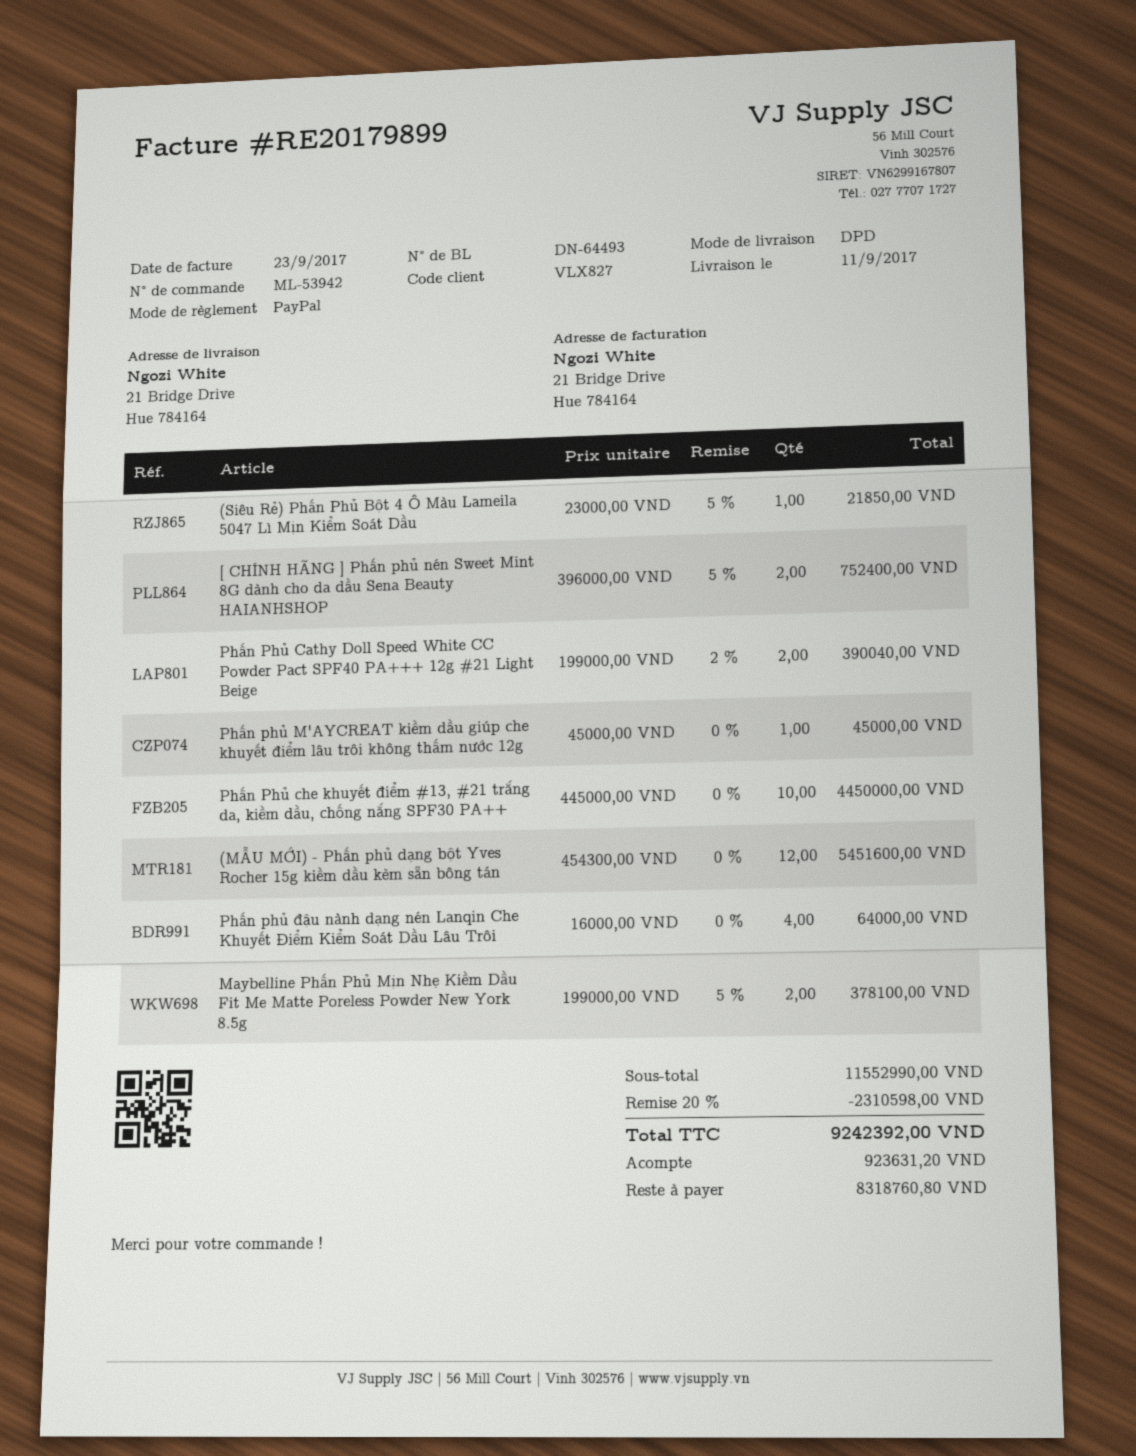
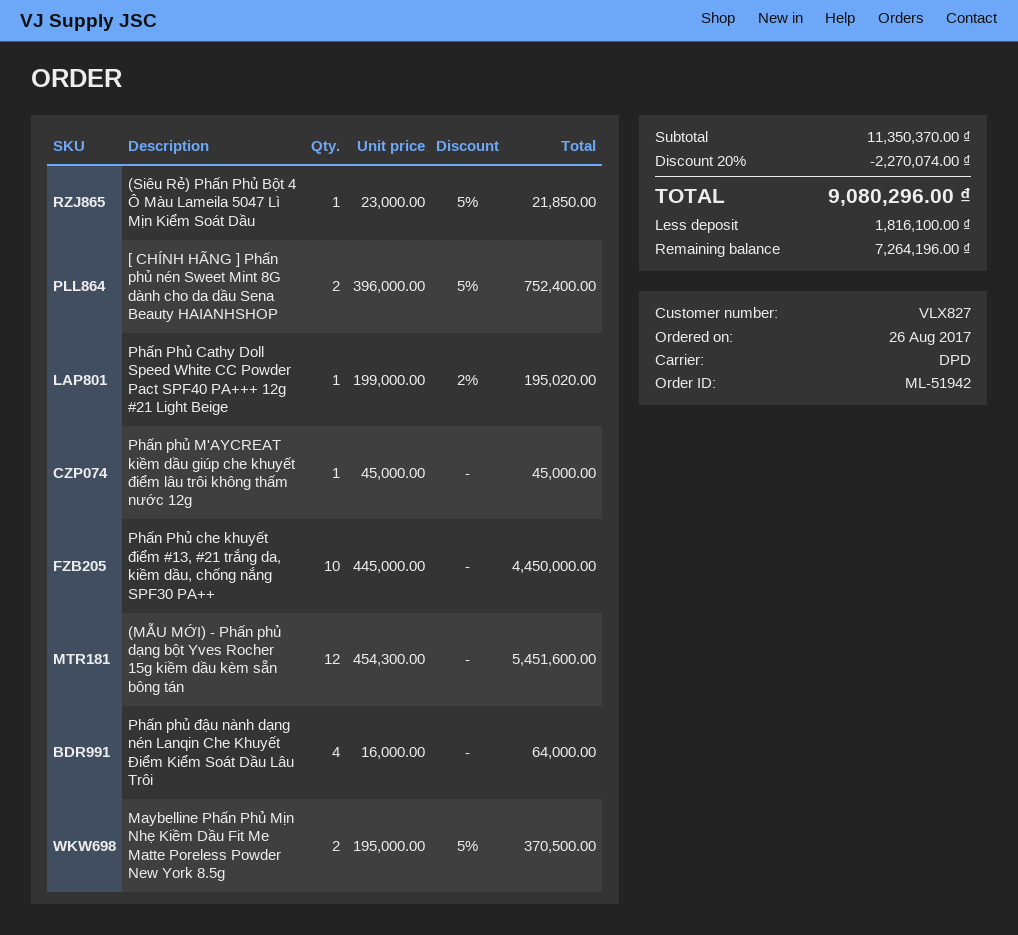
order number: ML-53942 -> ML-51942
Phấn Phủ Cathy Doll Speed White CC Powder Pact SPF40 PA+++ 12g #21 Light Beige: 2 x 199000.00 - 2% = 390040.00 -> 1 x 199000.00 - 2% = 195020.00
Maybelline Phấn Phủ Mịn Nhẹ Kiềm Dầu Fit Me Matte Poreless Powder New York 8.5g: 2 x 199000.00 - 5% = 378100.00 -> 2 x 195000.00 - 5% = 370500.00
subtotal: 11552990.00 -> 11350370.00
discount: 20% = 2310598.00 -> 20% = 2270074.00
total: 9242392.00 -> 9080296.00
deposit: 923631.20 -> 1816100.00
balance: 8318760.80 -> 7264196.00

